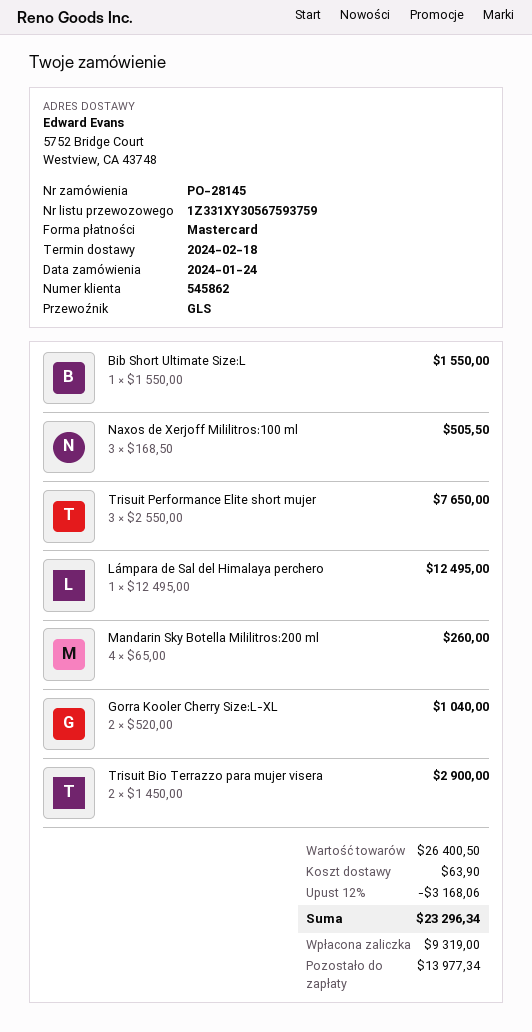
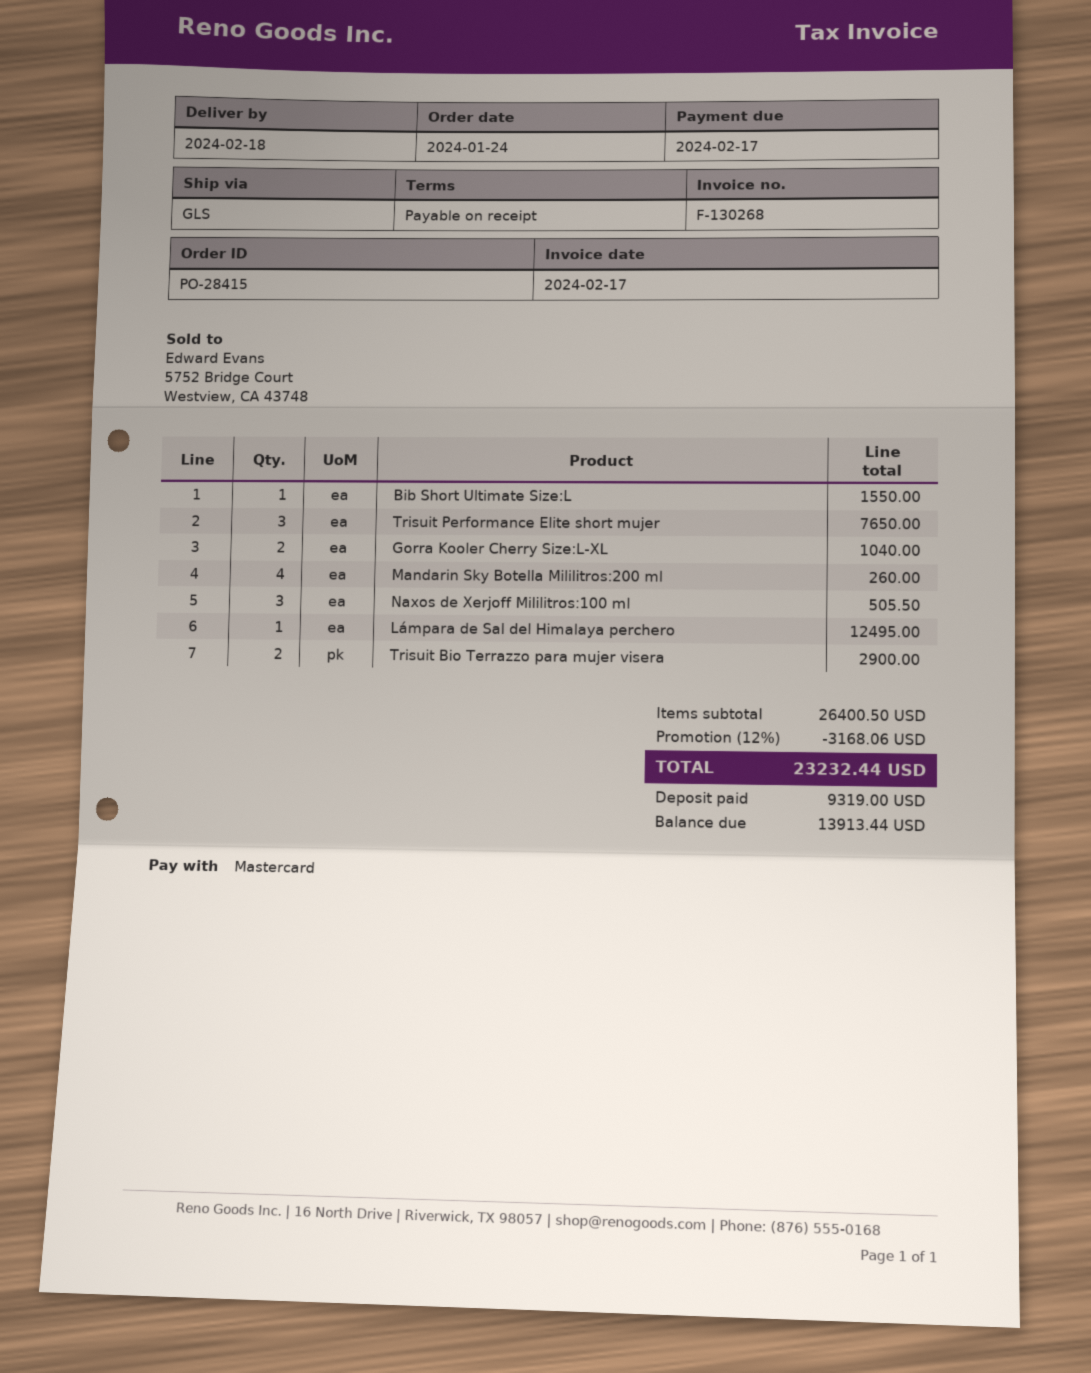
order number: PO-28145 -> PO-28415
shipping: 63.90 -> none
total: 23296.34 -> 23232.44
balance: 13977.34 -> 13913.44

